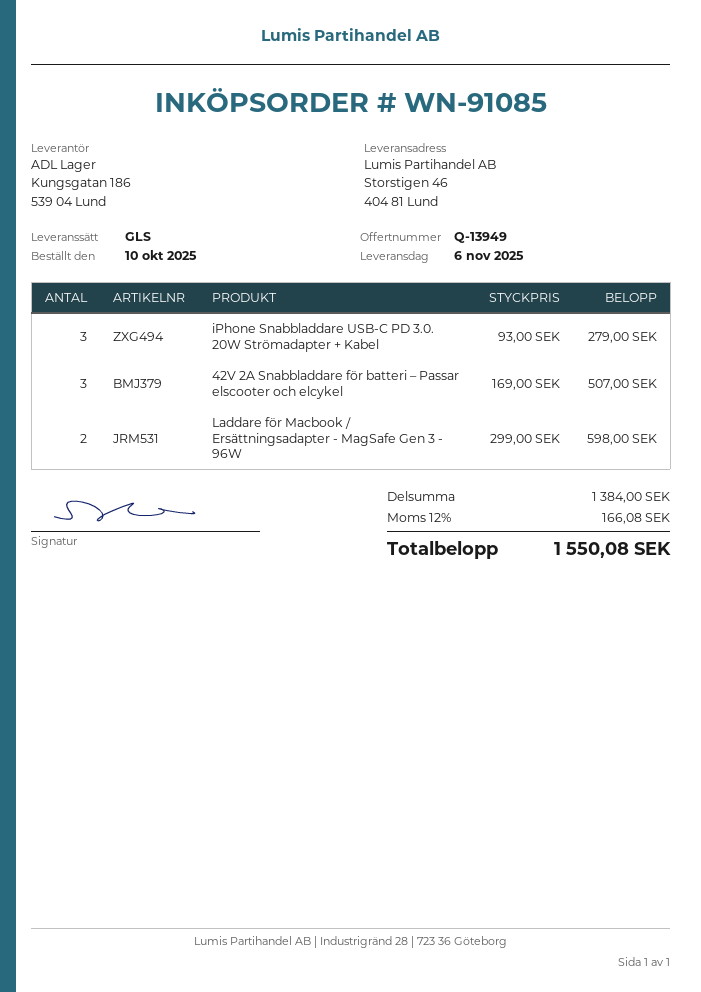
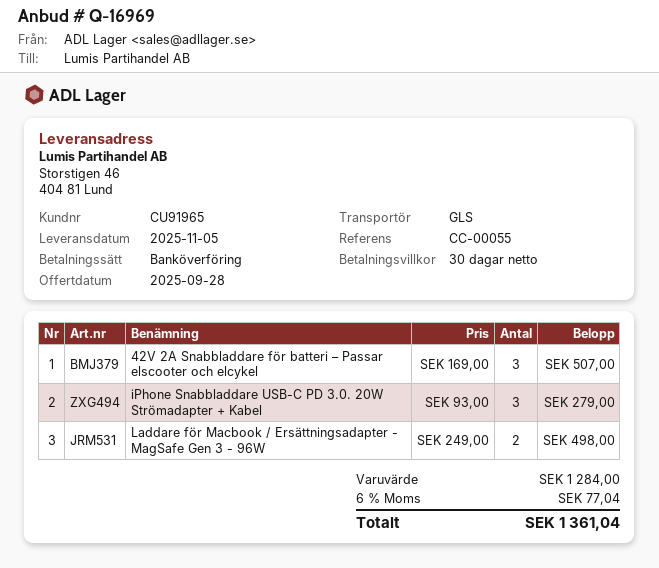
quote number: Q-13949 -> Q-16969
delivery date: 2025-11-06 -> 2025-11-05
Laddare för Macbook / Ersättningsadapter - MagSafe Gen 3 - 96W: 2 x 299.00 = 598.00 -> 2 x 249.00 = 498.00
subtotal: 1384.00 -> 1284.00
tax: 12% = 166.08 -> 6% = 77.04
total: 1550.08 -> 1361.04

